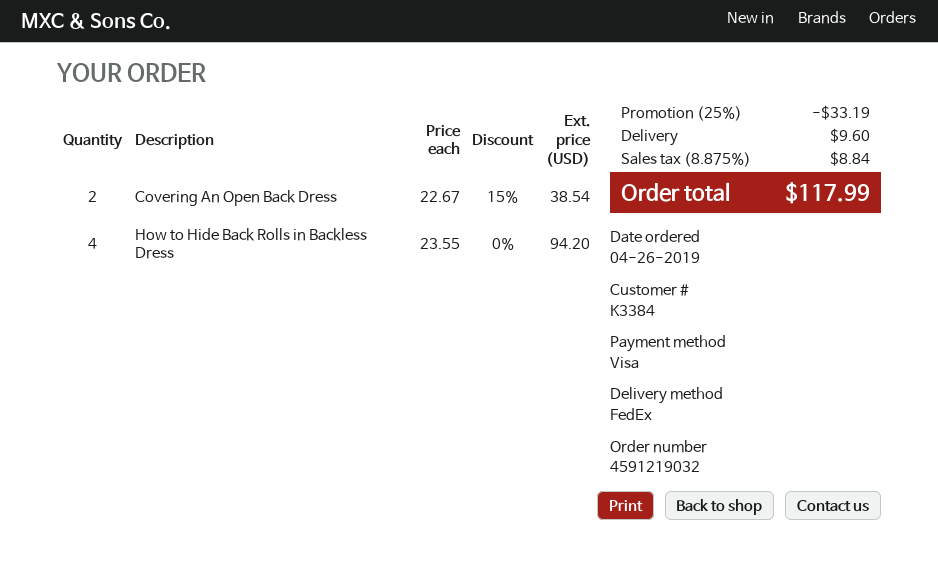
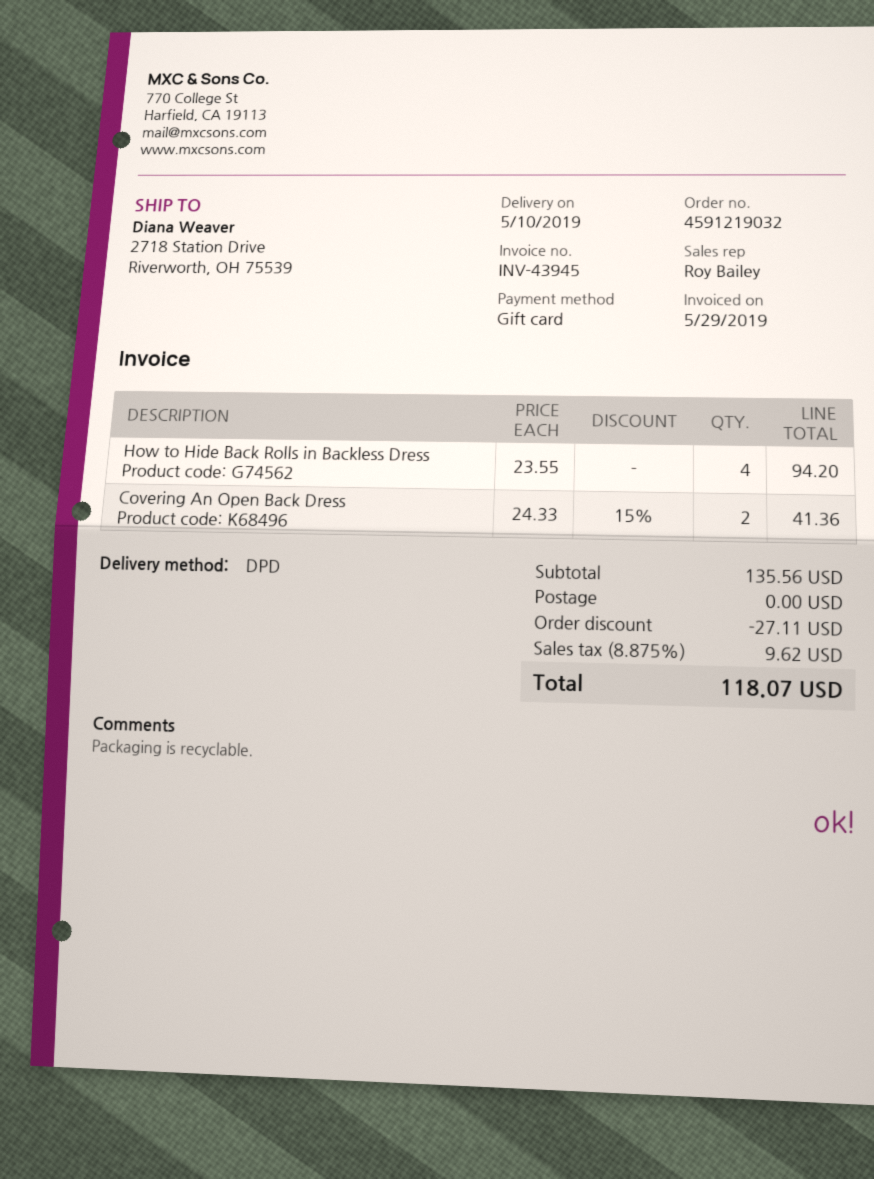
payment method: Visa -> gift card
shipping method: FedEx -> DPD
Covering An Open Back Dress: 2 x 22.67 - 15% = 38.54 -> 2 x 24.33 - 15% = 41.36
discount: 33.19 -> 27.11
shipping: 9.60 -> 0.00
tax: 8.875% = 8.84 -> 8.875% = 9.62
total: 117.99 -> 118.07

